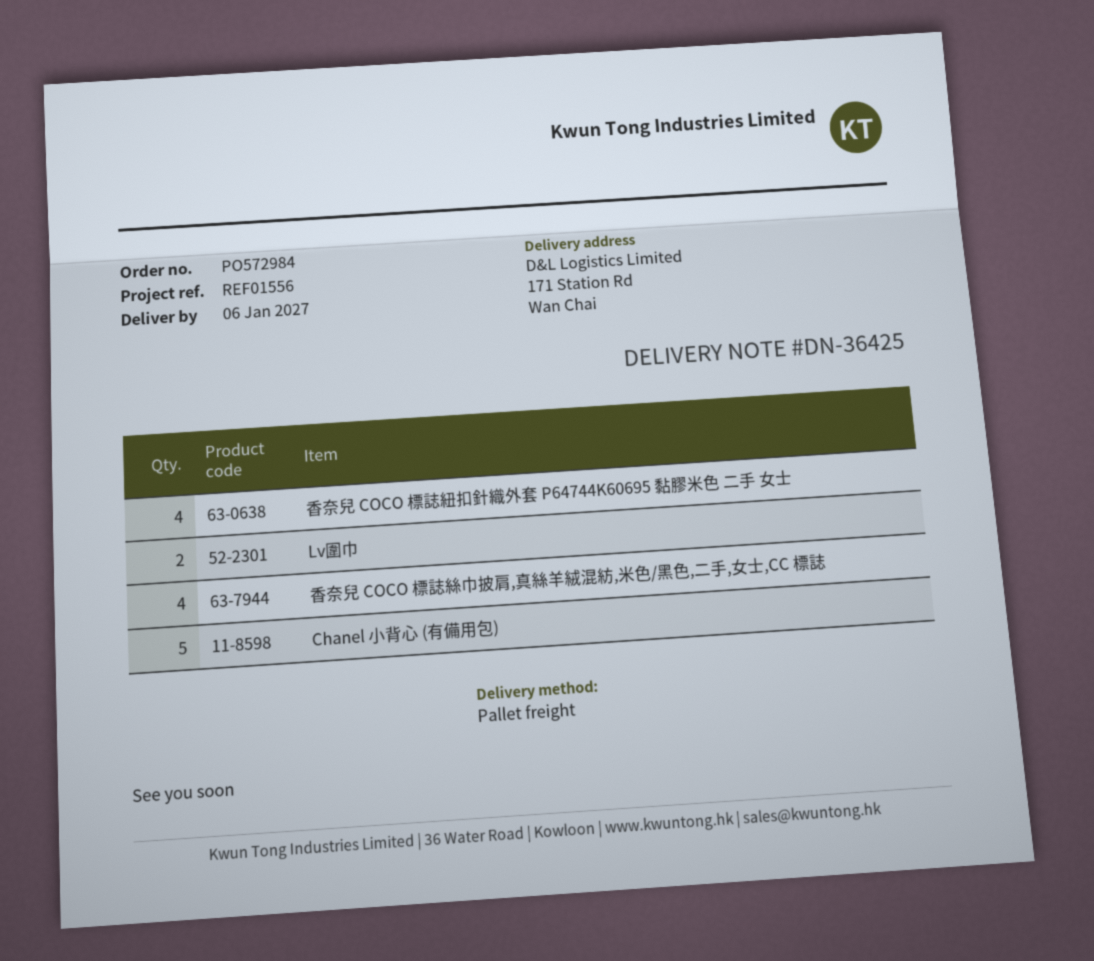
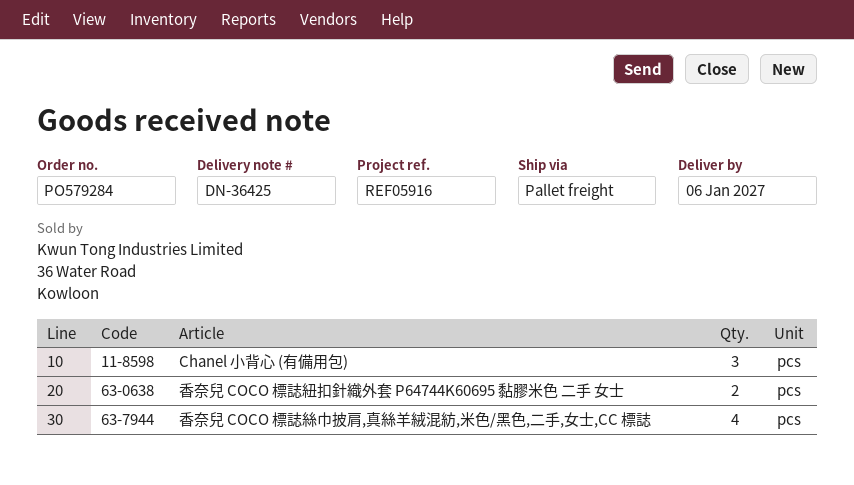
order number: PO572984 -> PO579284
reference: REF01556 -> REF05916
香奈兒 COCO 標誌紐扣針織外套 P64744K60695 黏膠米色 二手 女士: 4 -> 2
Lv圍巾: 2 -> none
Chanel 小背心 (有備用包): 5 -> 3

